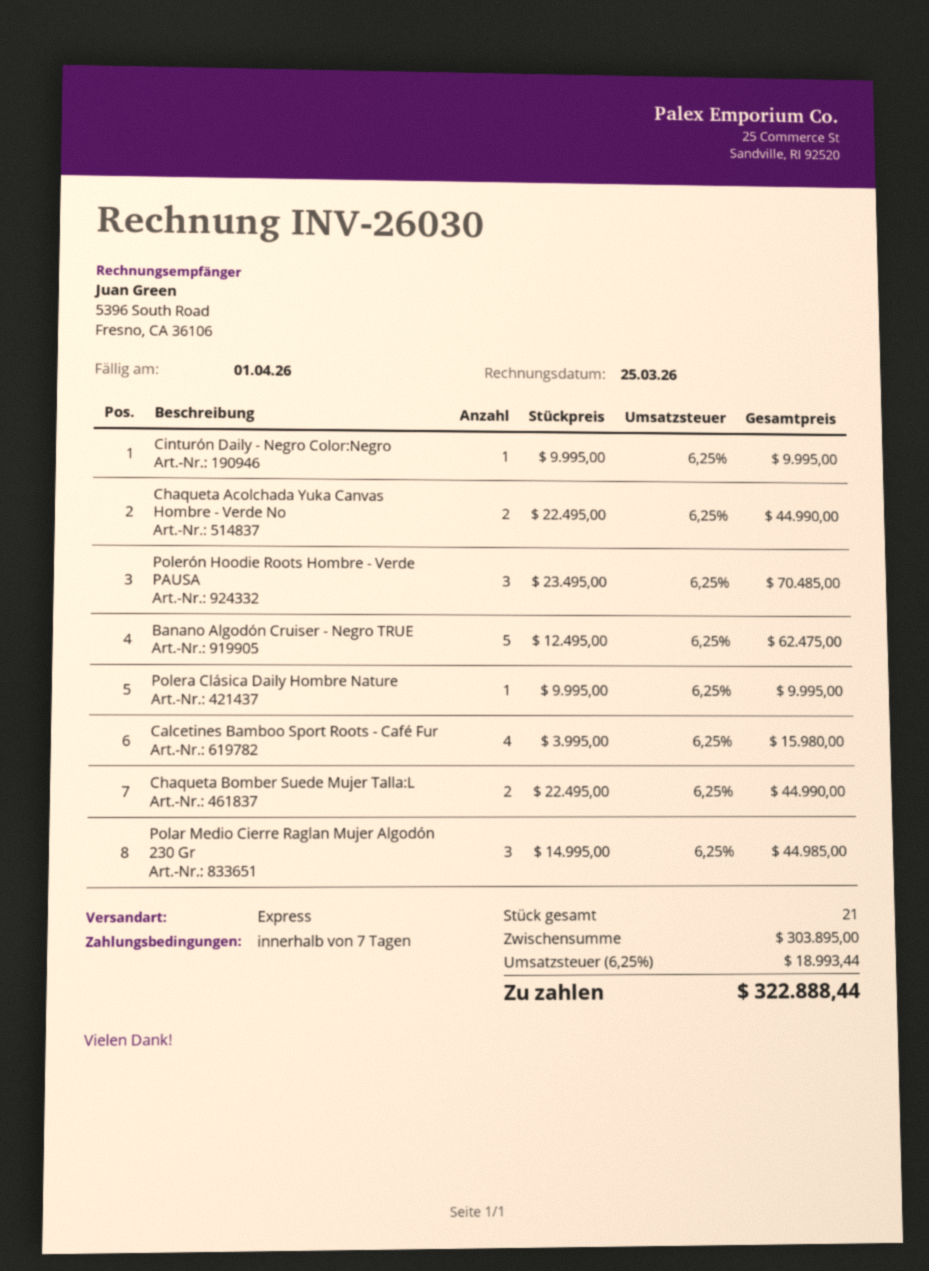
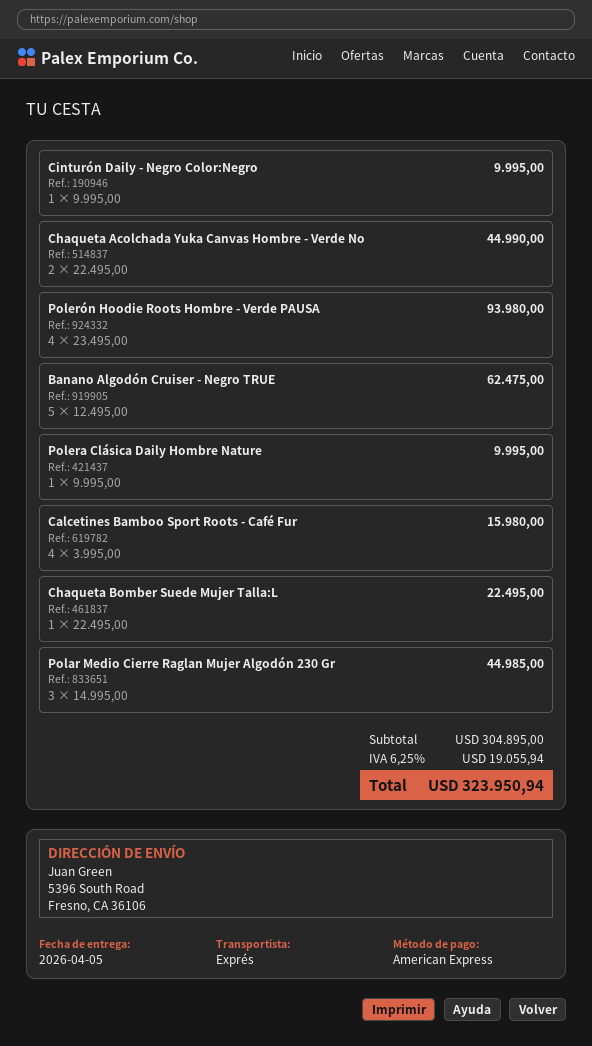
Polerón Hoodie Roots Hombre - Verde PAUSA: 3 x 23495.00 = 70485.00 -> 4 x 23495.00 = 93980.00
Chaqueta Bomber Suede Mujer Talla:L: 2 x 22495.00 = 44990.00 -> 1 x 22495.00 = 22495.00
subtotal: 303895.00 -> 304895.00
tax: 6.25% = 18993.44 -> 6.25% = 19055.94
total: 322888.44 -> 323950.94

